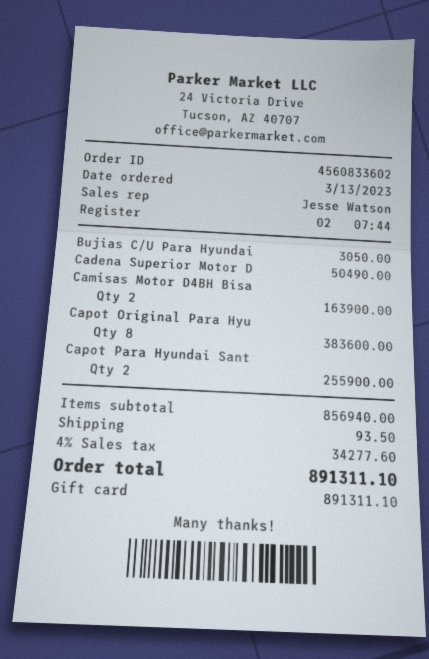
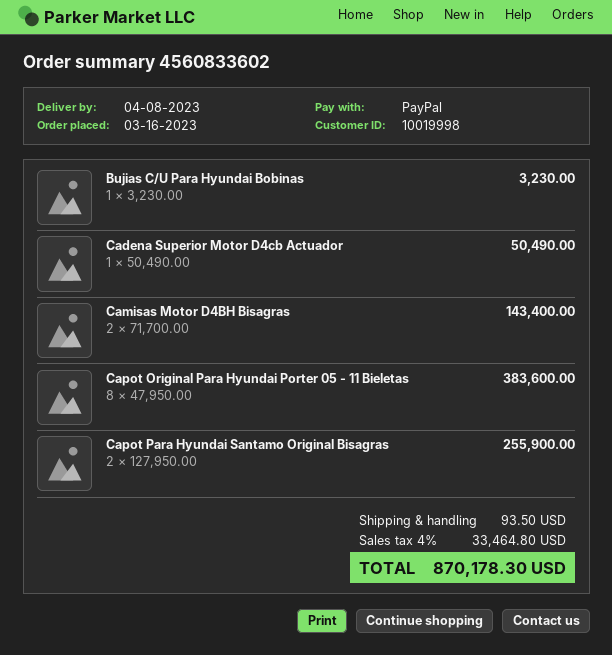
order date: 2023-03-13 -> 2023-03-16
payment method: gift card -> PayPal
Bujias C/U Para Hyundai: 1 for 3050.00 -> 1 for 3230.00
Camisas Motor D4BH Bisa: 2 for 163900.00 -> 2 for 143400.00
tax: 4% = 34277.60 -> 4% = 33464.80
total: 891311.10 -> 870178.30

